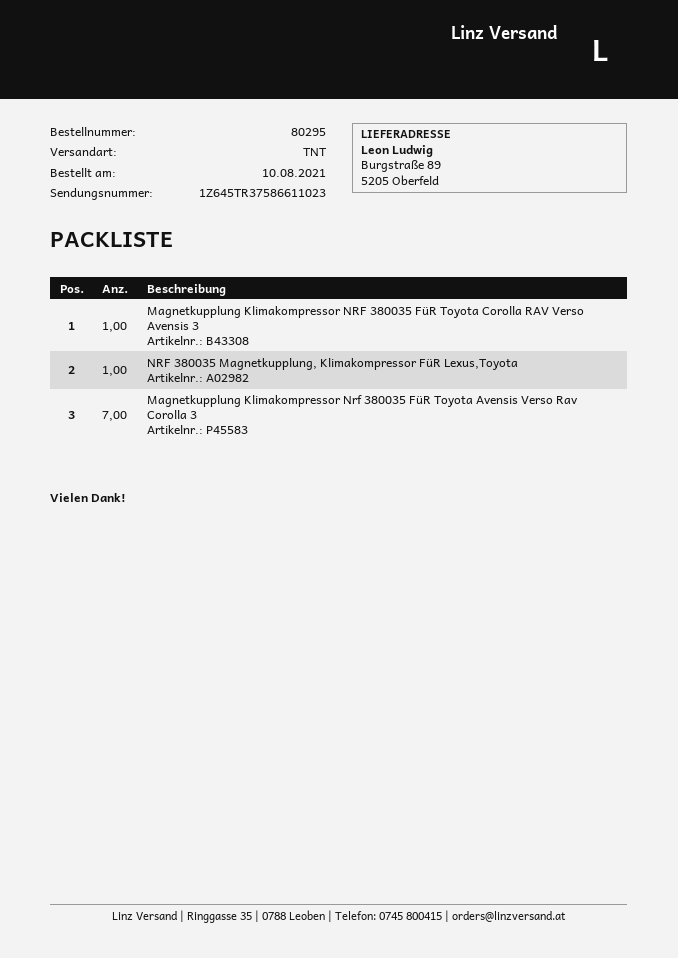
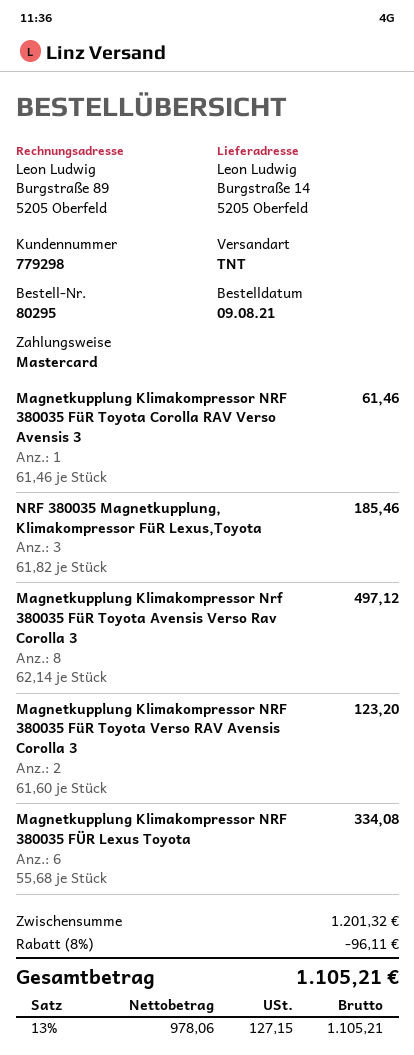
order date: 2021-08-10 -> 2021-08-09
ship to: Burgstraße 89, 5205 Oberfeld -> Burgstraße 14, 5205 Oberfeld
NRF 380035 Magnetkupplung, Klimakompressor FüR Lexus,Toyota: 1 -> 3
Magnetkupplung Klimakompressor Nrf 380035 FüR Toyota Avensis Verso Rav Corolla 3: 7 -> 8
Magnetkupplung Klimakompressor NRF 380035 FüR Toyota Verso RAV Avensis Corolla 3: none -> 2
Magnetkupplung Klimakompressor NRF 380035 FÜR Lexus Toyota: none -> 6

